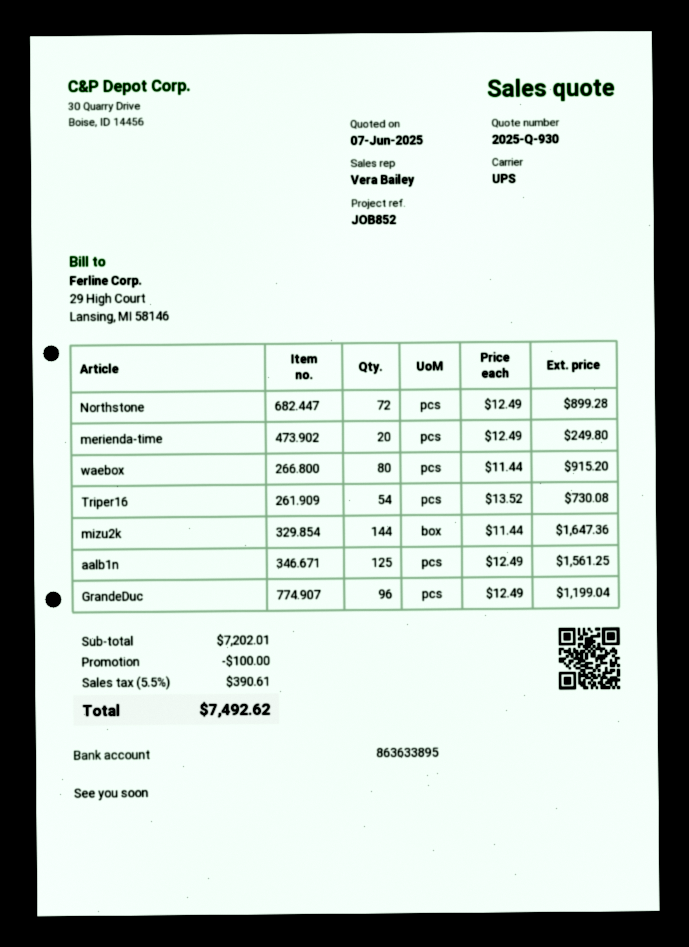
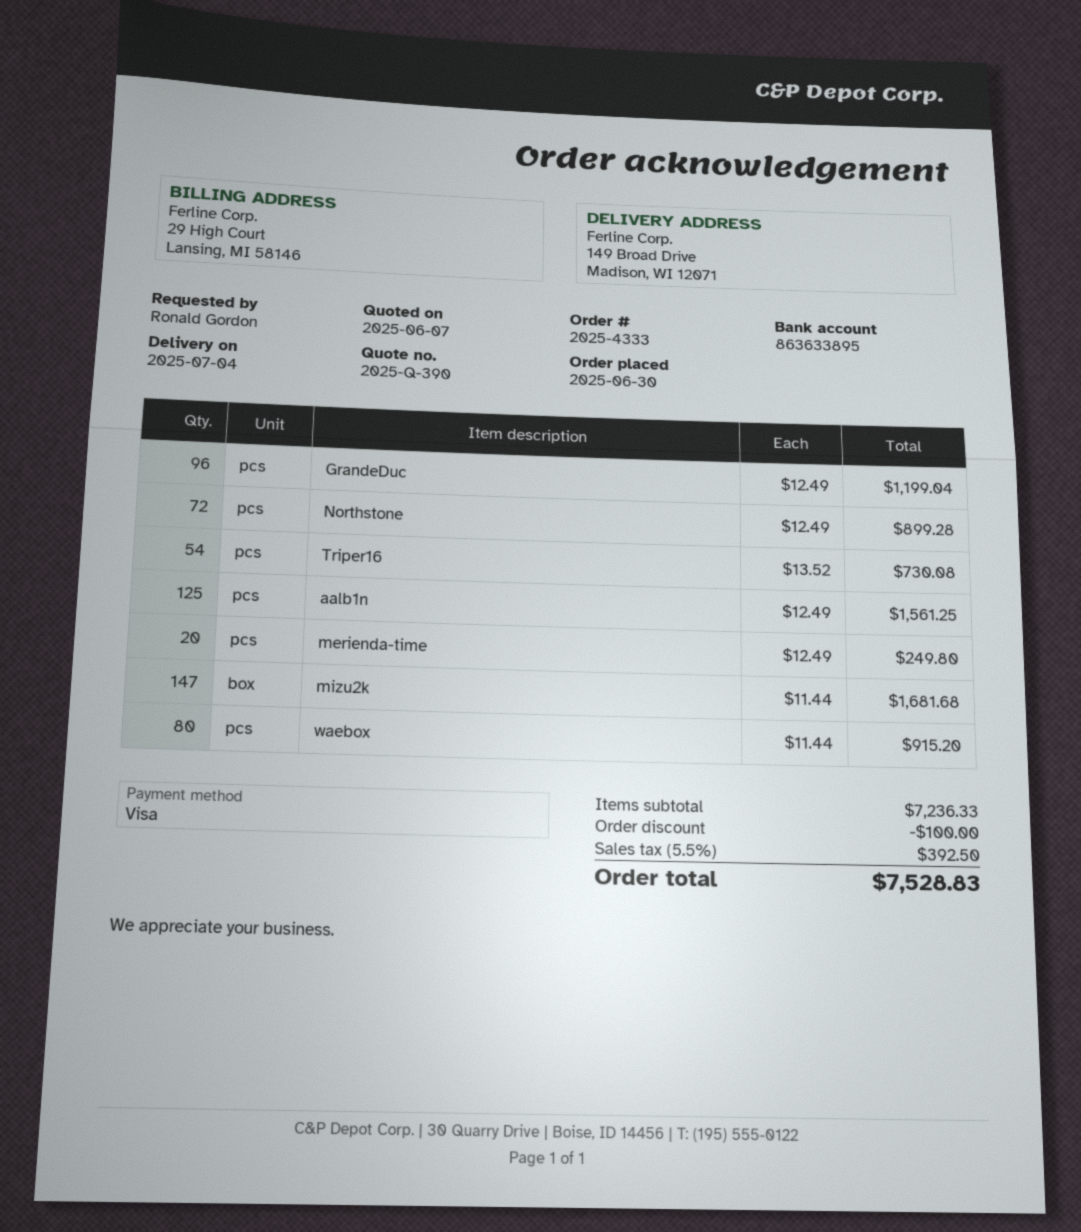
quote number: 2025-Q-930 -> 2025-Q-390
mizu2k: 144 x 11.44 = 1647.36 -> 147 x 11.44 = 1681.68
subtotal: 7202.01 -> 7236.33
tax: 5.5% = 390.61 -> 5.5% = 392.50
total: 7492.62 -> 7528.83

